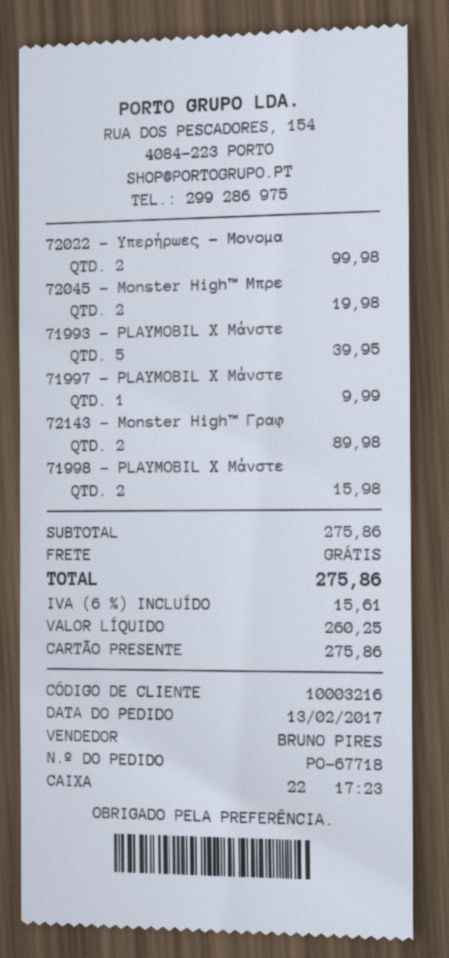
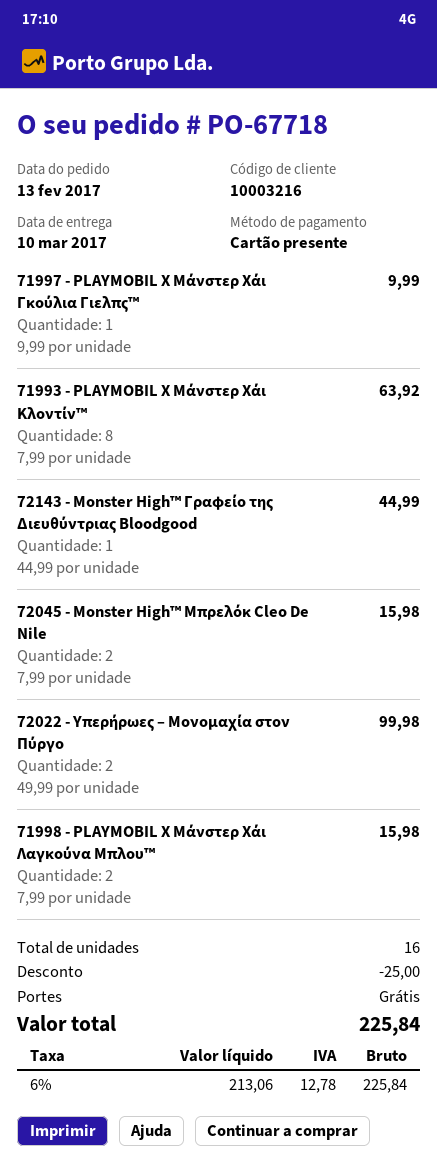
72045 - Monster High™ Μπρε: 2 for 19.98 -> 2 for 15.98
71993 - PLAYMOBIL X Μάνστε: 5 for 39.95 -> 8 for 63.92
72143 - Monster High™ Γραφ: 2 for 89.98 -> 1 for 44.99
discount: none -> 25.00
net: 260.25 -> 213.06
tax: 6% = 15.61 -> 6% = 12.78
total: 275.86 -> 225.84

